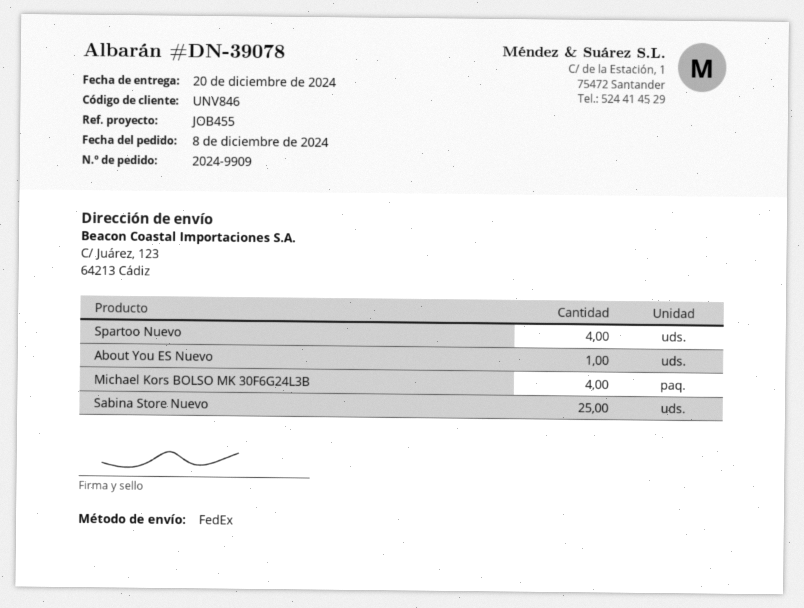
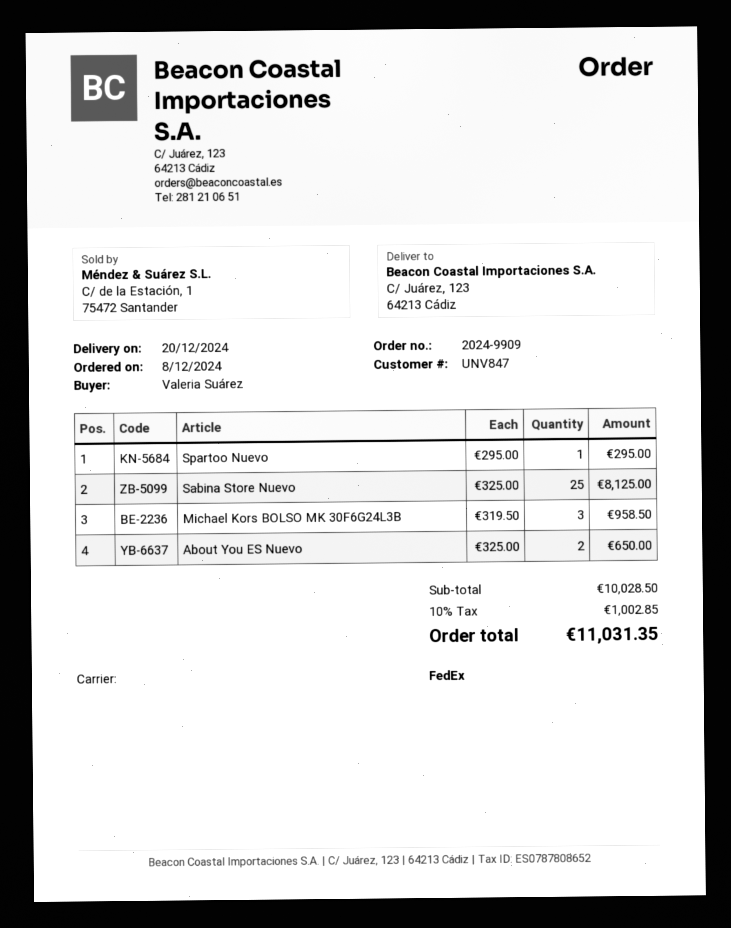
customer number: UNV846 -> UNV847
Spartoo Nuevo: 4 -> 1
About You ES Nuevo: 1 -> 2
Michael Kors BOLSO MK 30F6G24L3B: 4 -> 3

